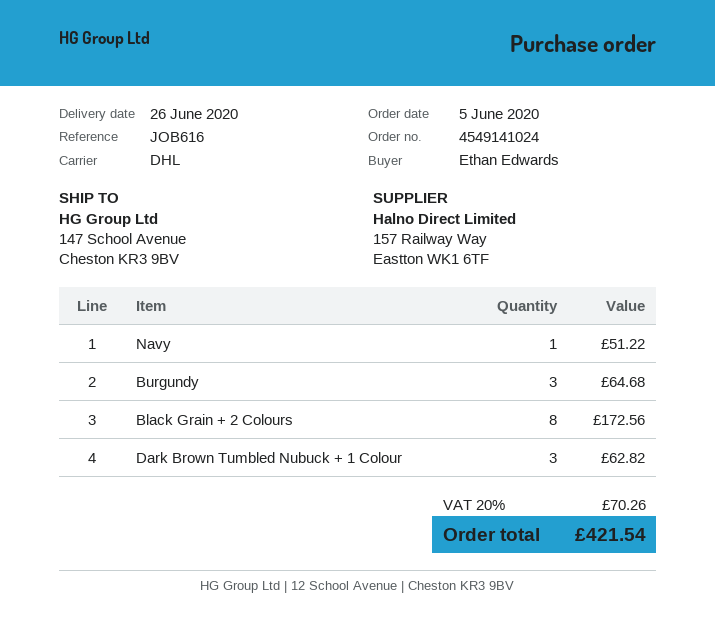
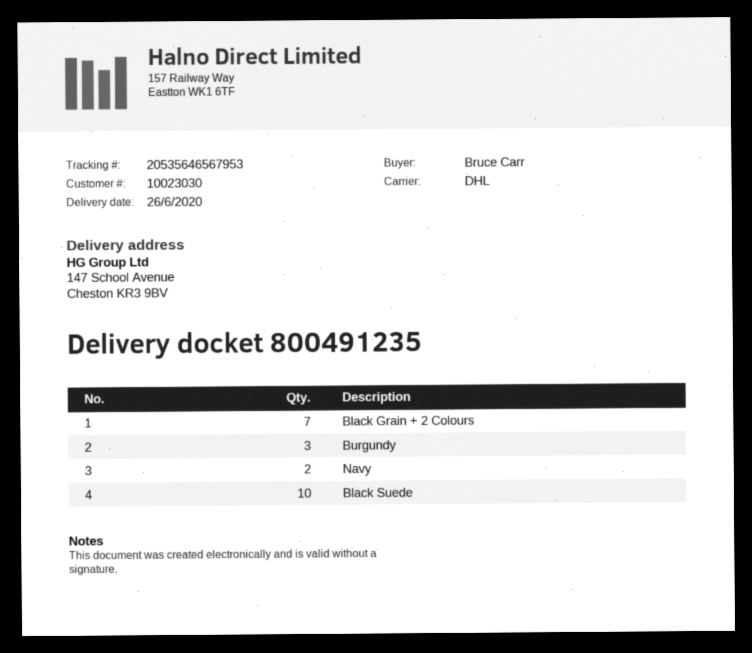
ordered by: Ethan Edwards -> Bruce Carr
Navy: 1 -> 2
Black Grain + 2 Colours: 8 -> 7
Dark Brown Tumbled Nubuck + 1 Colour: 3 -> none
Black Suede: none -> 10

